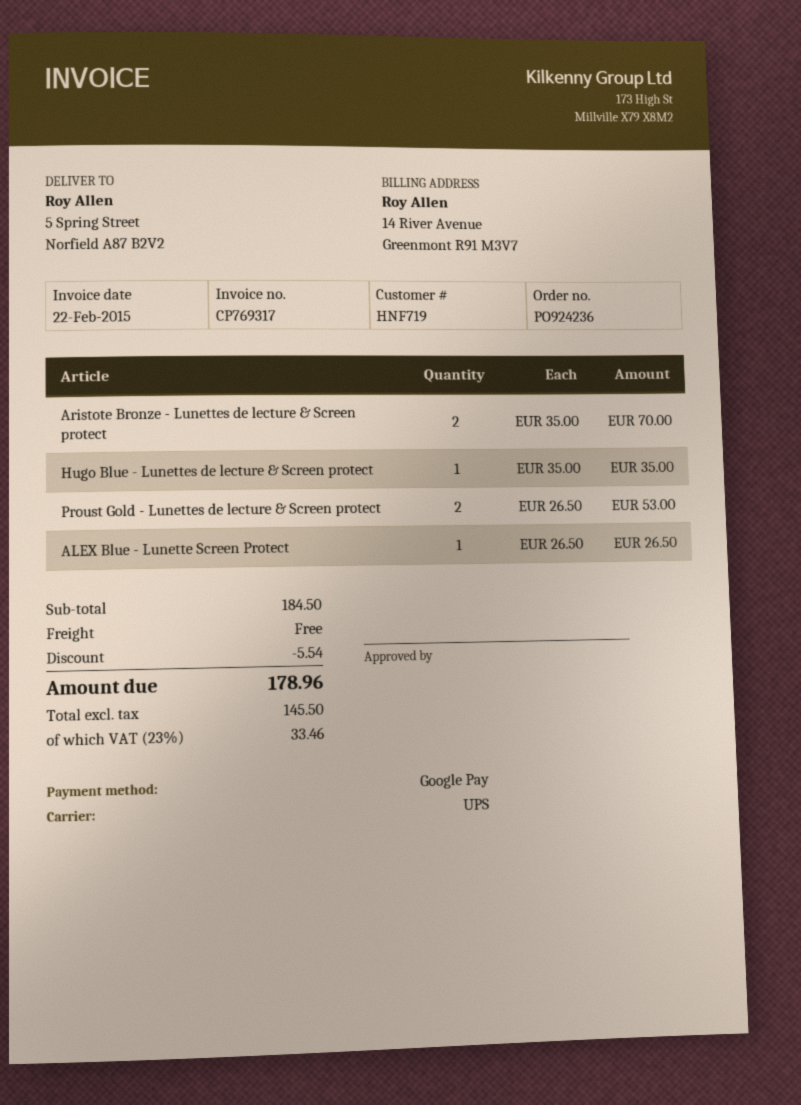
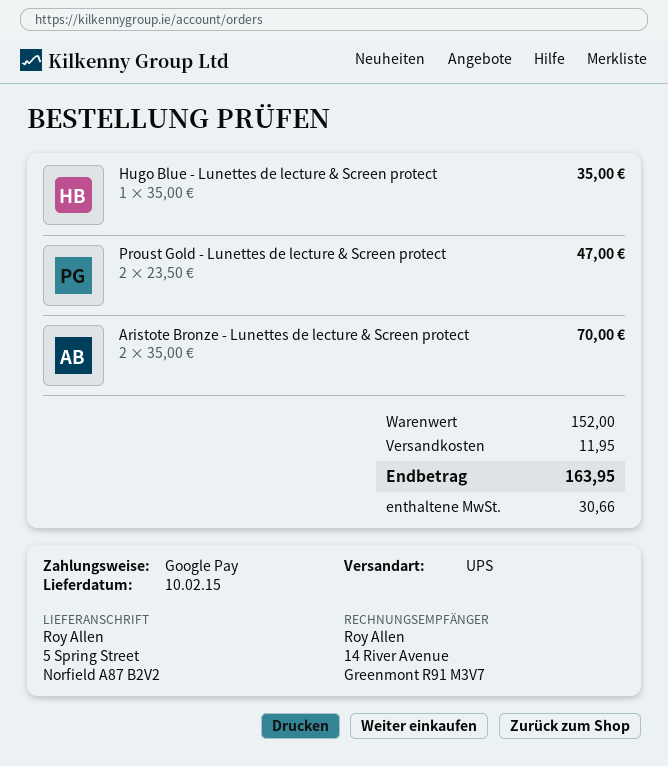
Proust Gold - Lunettes de lecture & Screen protect: 2 x 26.50 = 53.00 -> 2 x 23.50 = 47.00
ALEX Blue - Lunette Screen Protect: 1 x 26.50 = 26.50 -> none
subtotal: 184.50 -> 152.00
discount: 5.54 -> none
shipping: 0.00 -> 11.95
tax: 33.46 -> 30.66
total: 178.96 -> 163.95

